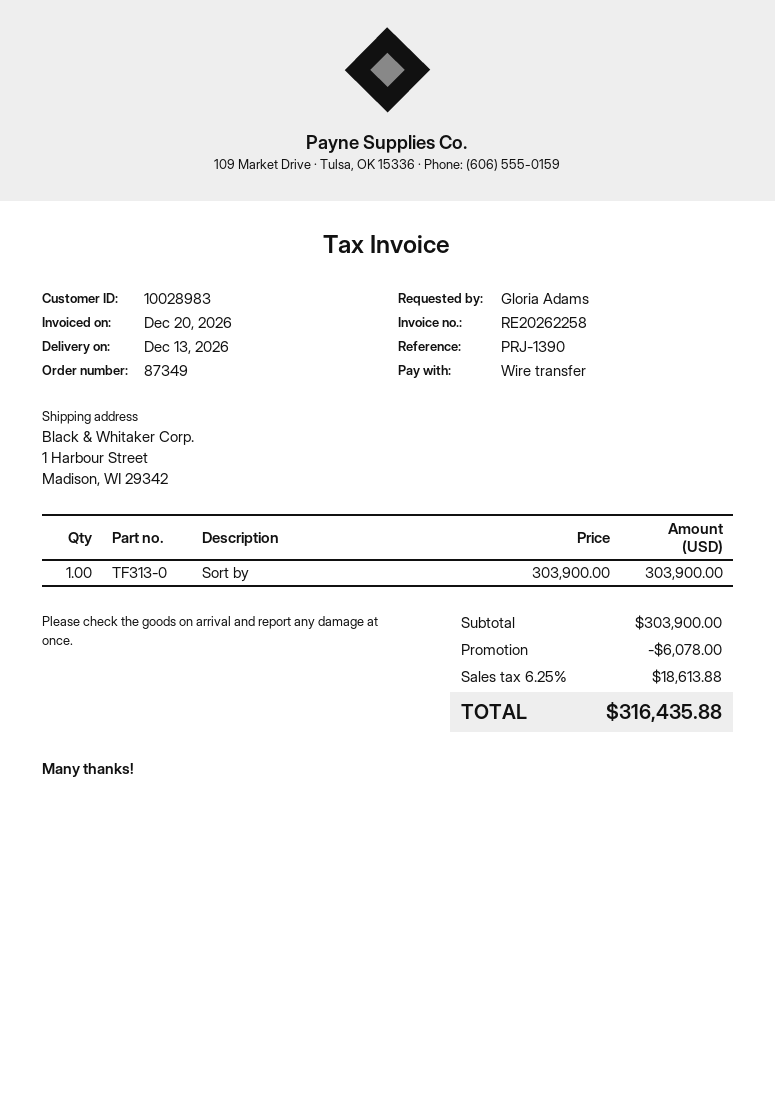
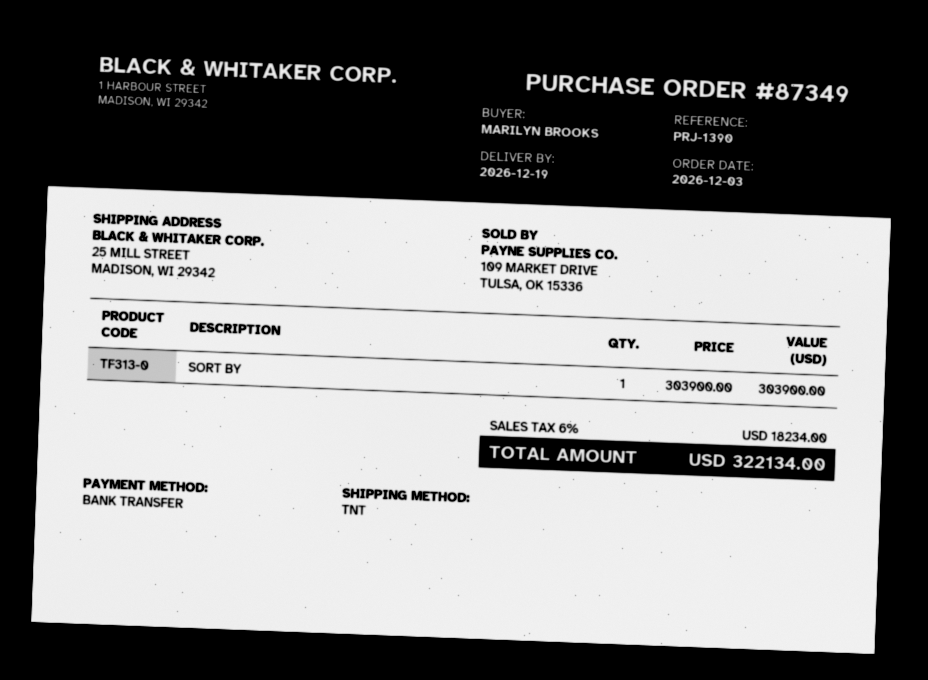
delivery date: 2026-12-13 -> 2026-12-19
ordered by: Gloria Adams -> MARILYN BROOKS
ship to: 1 Harbour Street, Madison, WI 29342 -> 25 MILL STREET, MADISON, WI 29342
discount: 6078.00 -> none
tax: 6.25% = 18613.88 -> 6% = 18234.00
total: 316435.88 -> 322134.00

